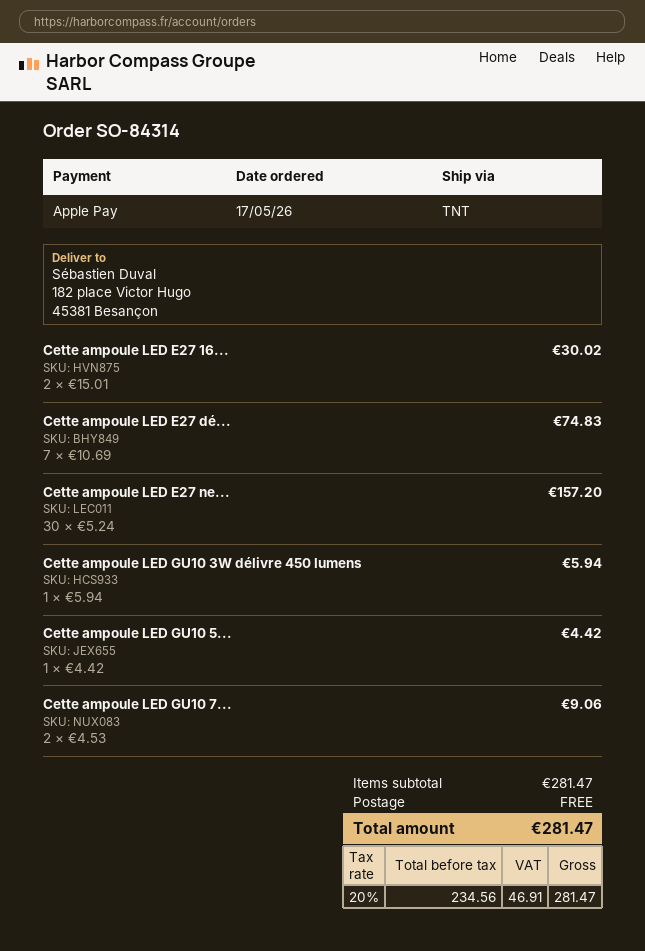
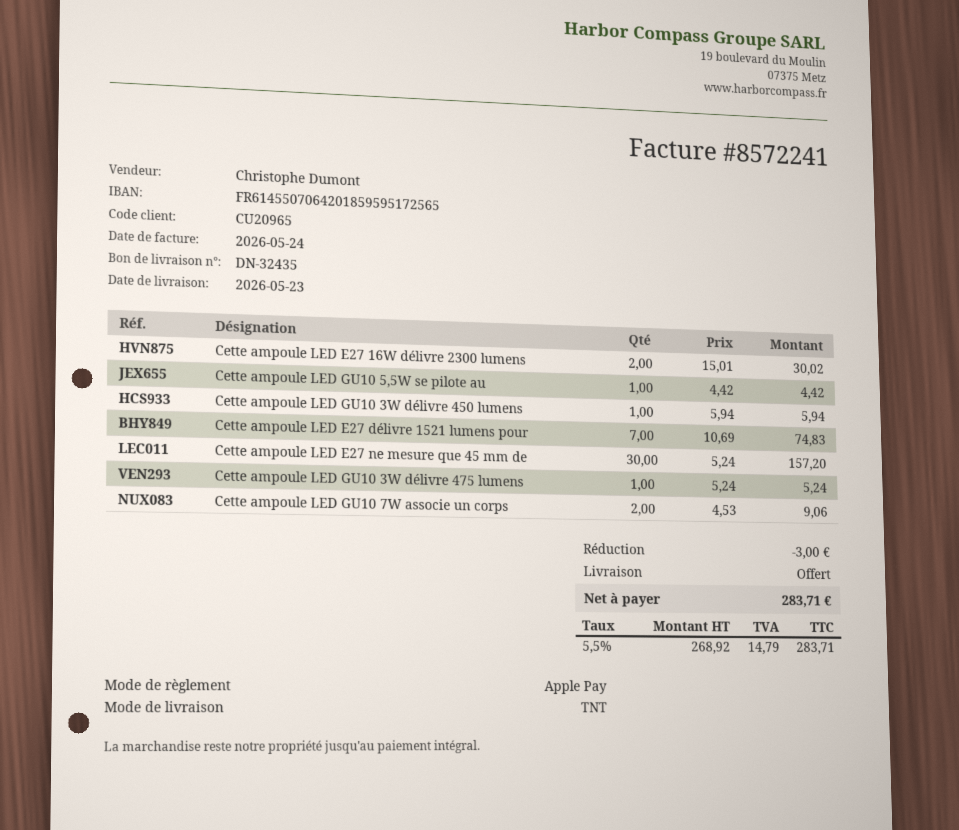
Cette ampoule LED GU10 3W délivre 475 lumens: none -> 1 x 5.24 = 5.24
discount: none -> 3.00
net: 234.56 -> 268.92
tax: 20% = 46.91 -> 5.5% = 14.79
total: 281.47 -> 283.71

